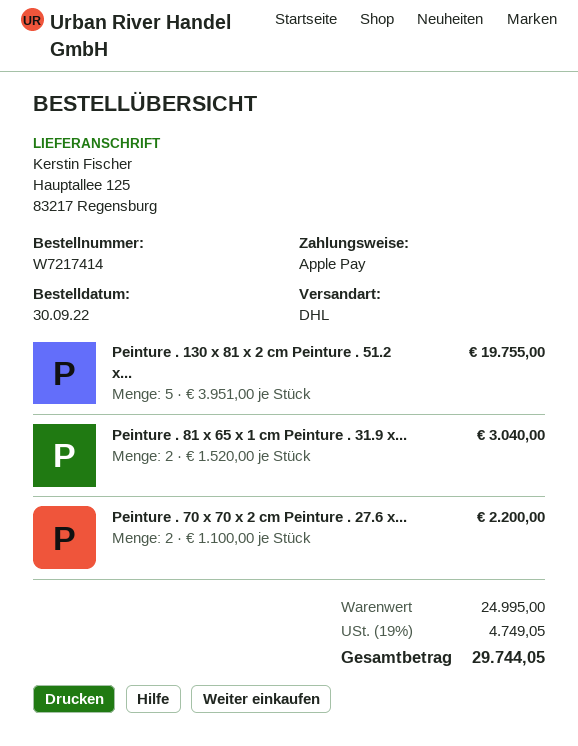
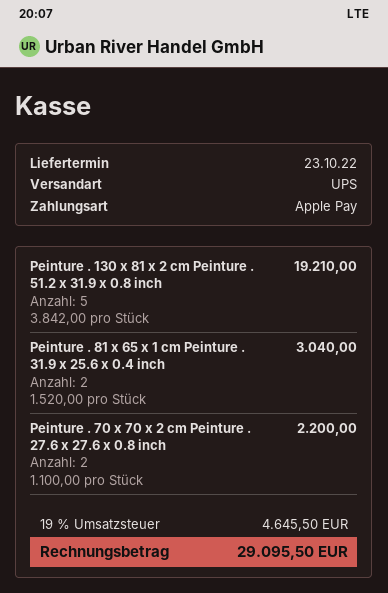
shipping method: DHL -> UPS
Peinture . 130 x 81 x 2 cm Peinture . 51.2 x...: 5 x 3951.00 = 19755.00 -> 5 x 3842.00 = 19210.00
tax: 19% = 4749.05 -> 19% = 4645.50
total: 29744.05 -> 29095.50

